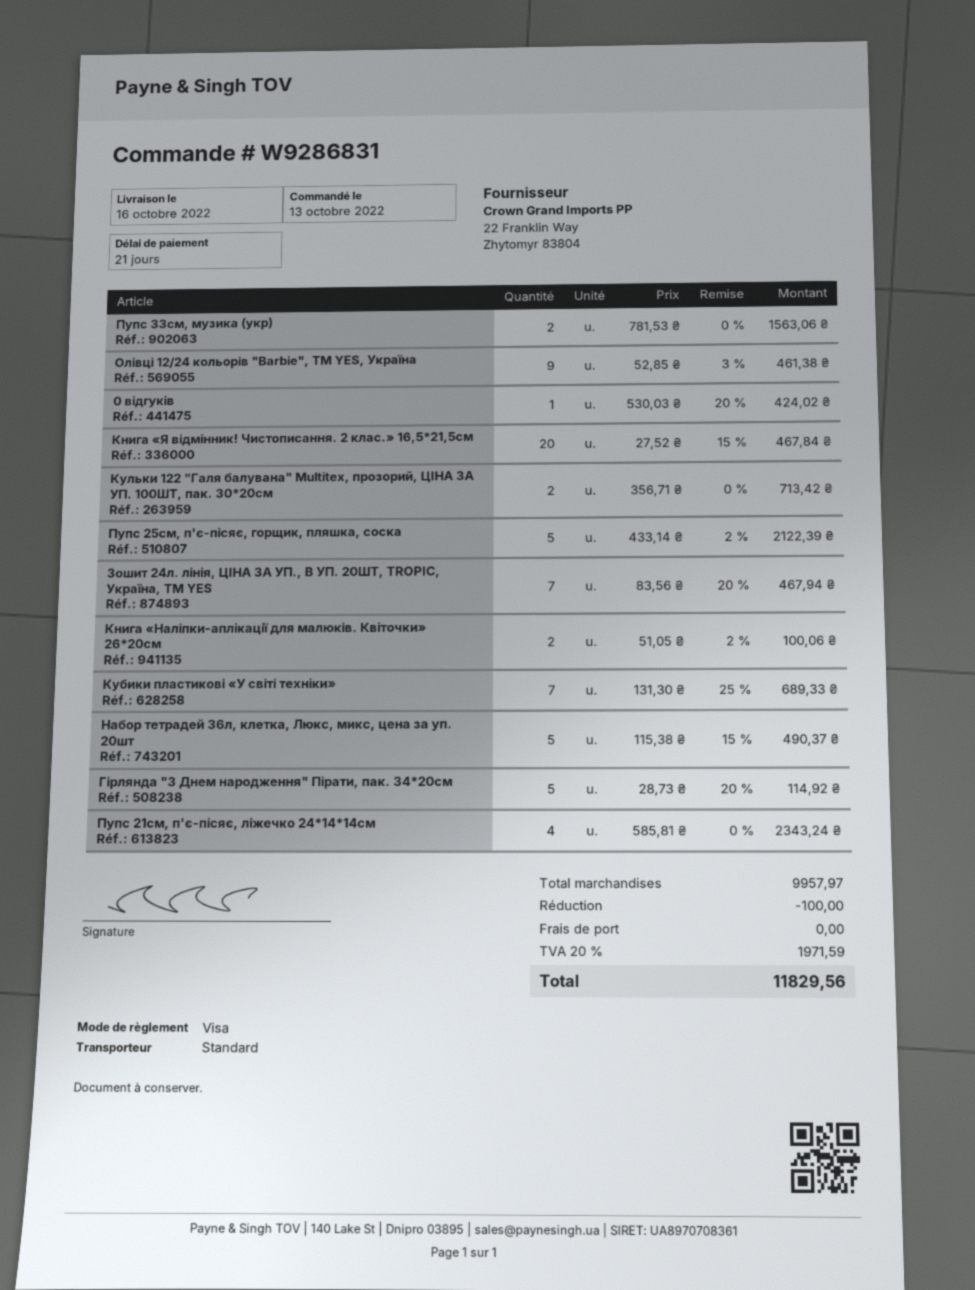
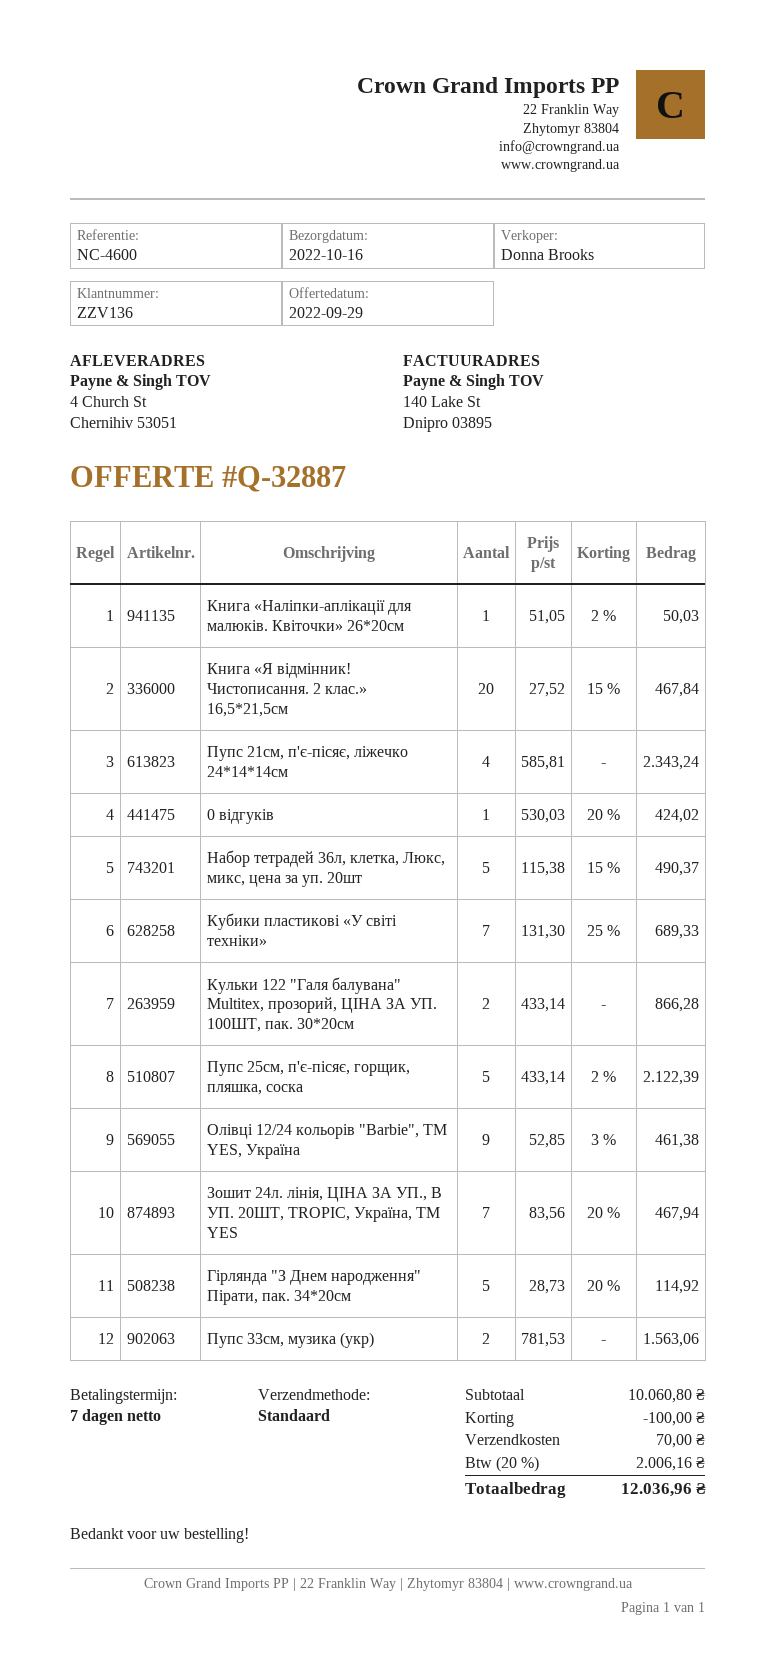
payment terms: 21 days -> 7 days
Кульки 122 "Галя балувана" Multitex, прозорий, ЦІНА ЗА УП. 100ШТ, пак. 30*20см: 2 x 356.71 = 713.42 -> 2 x 433.14 = 866.28
Книга «Наліпки-аплікації для малюків. Квіточки» 26*20см: 2 x 51.05 - 2% = 100.06 -> 1 x 51.05 - 2% = 50.03
subtotal: 9957.97 -> 10060.80
shipping: 0.00 -> 70.00
tax: 20% = 1971.59 -> 20% = 2006.16
total: 11829.56 -> 12036.96

